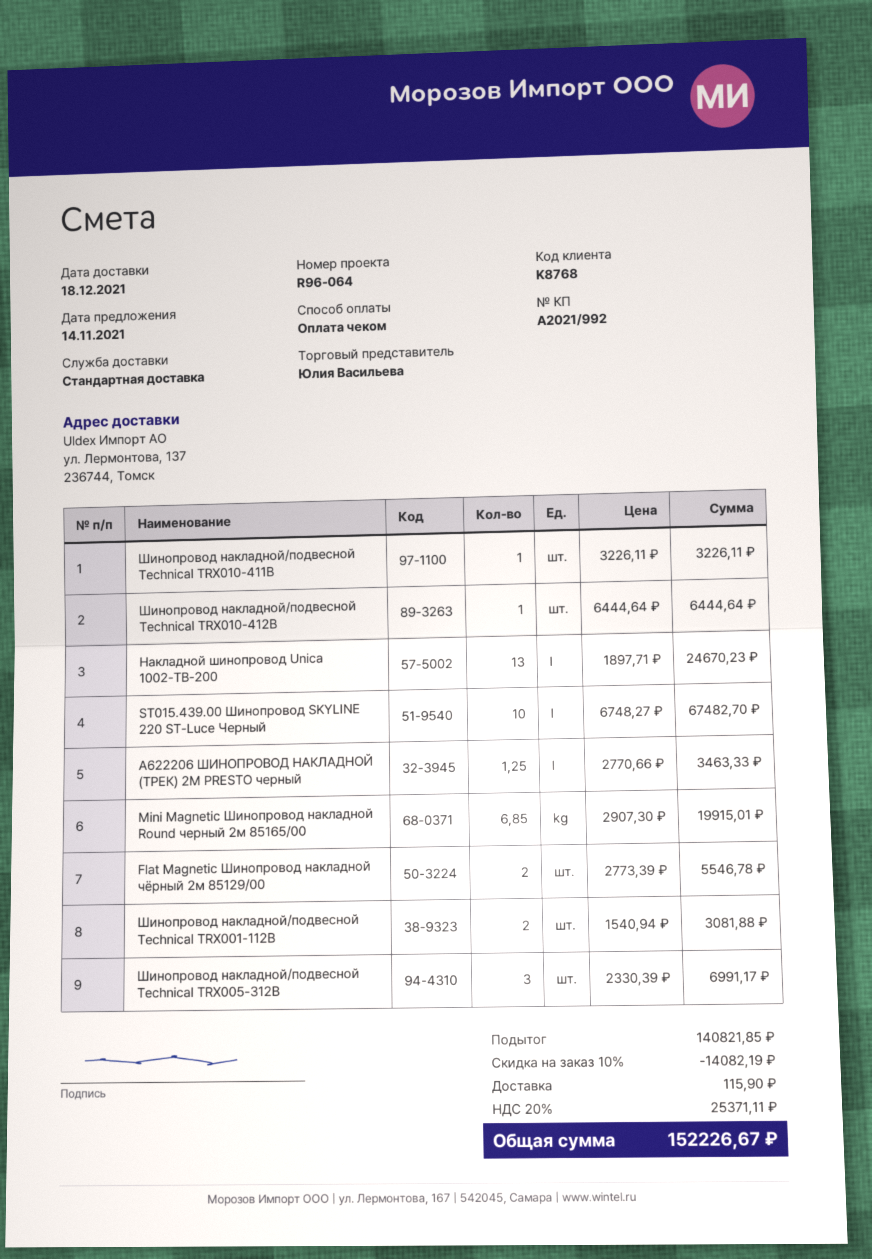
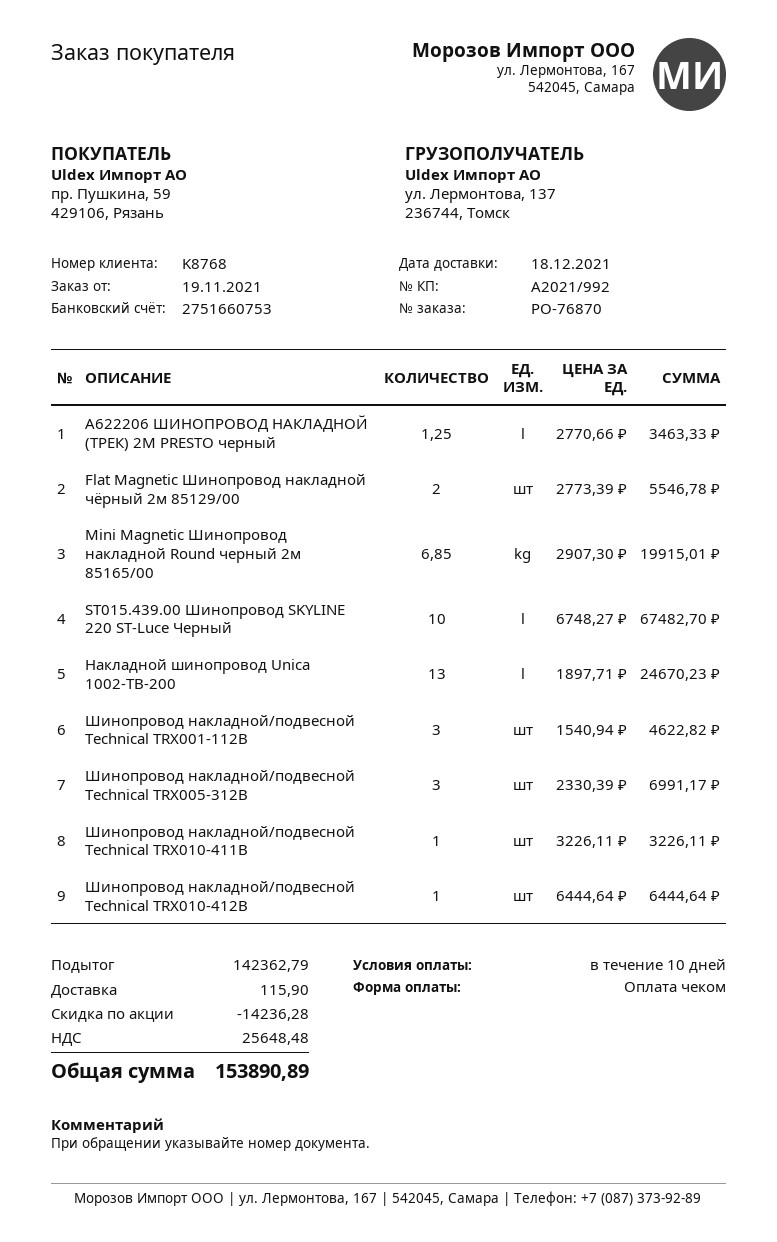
Шинопровод накладной/подвесной Technical TRX001-112B: 2 x 1540.94 = 3081.88 -> 3 x 1540.94 = 4622.82
subtotal: 140821.85 -> 142362.79
discount: 14082.19 -> 14236.28
tax: 25371.11 -> 25648.48
total: 152226.67 -> 153890.89

